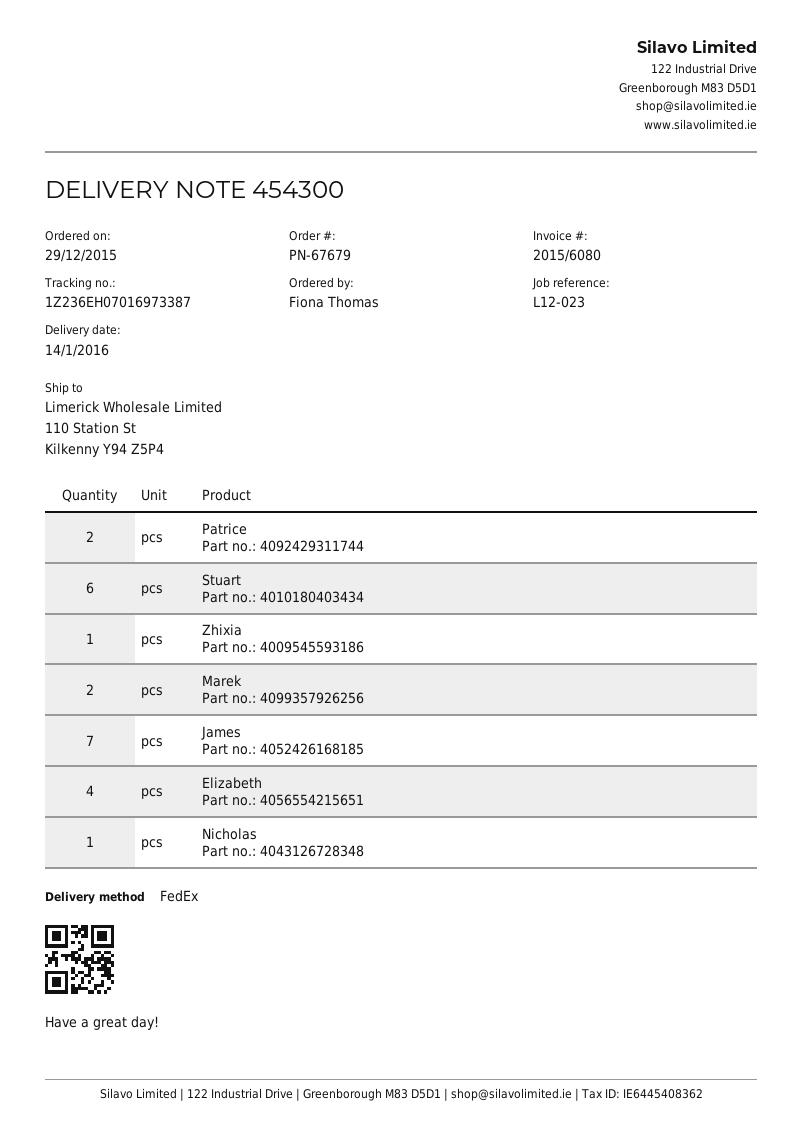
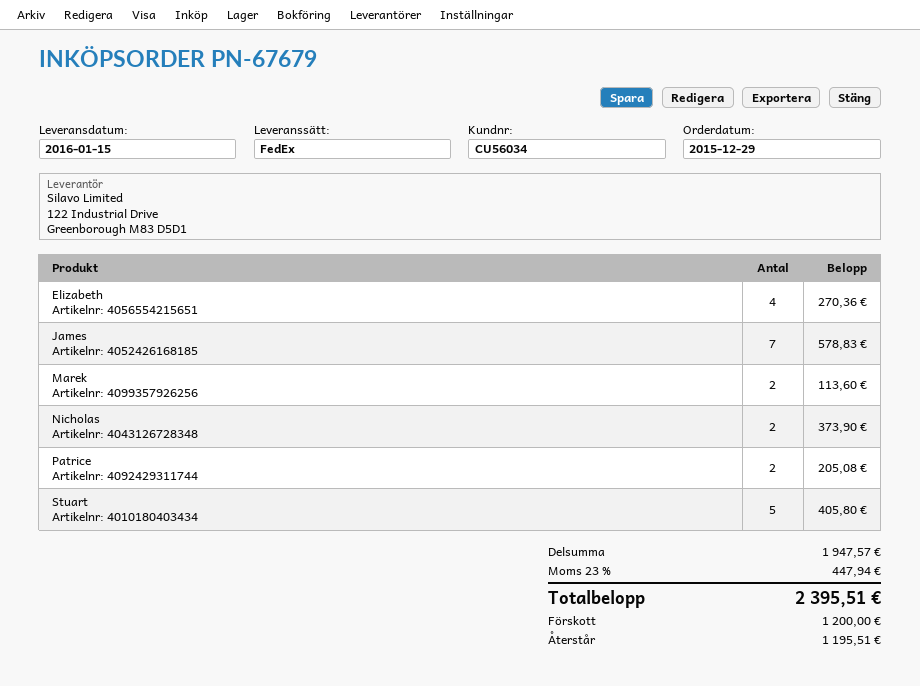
delivery date: 2016-01-14 -> 2016-01-15
Stuart: 6 -> 5
Zhixia: 1 -> none
Nicholas: 1 -> 2

